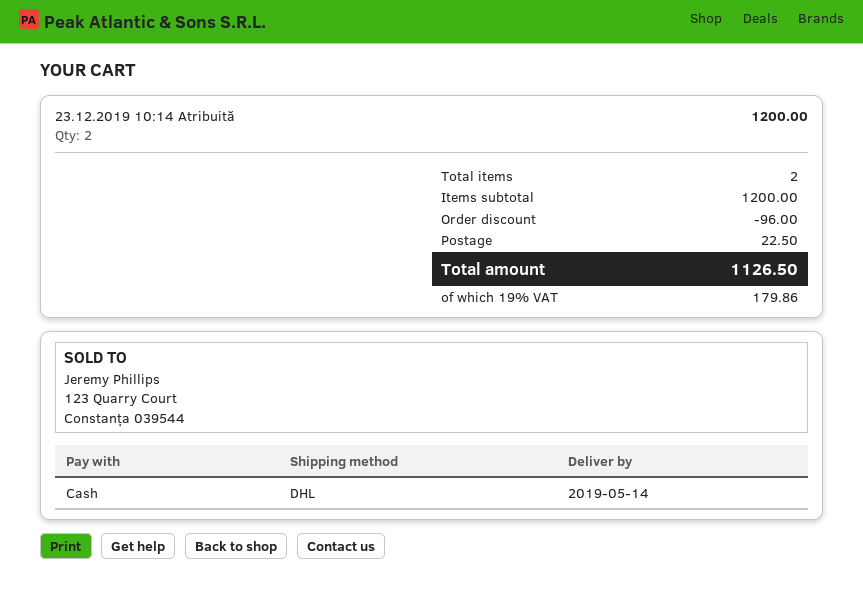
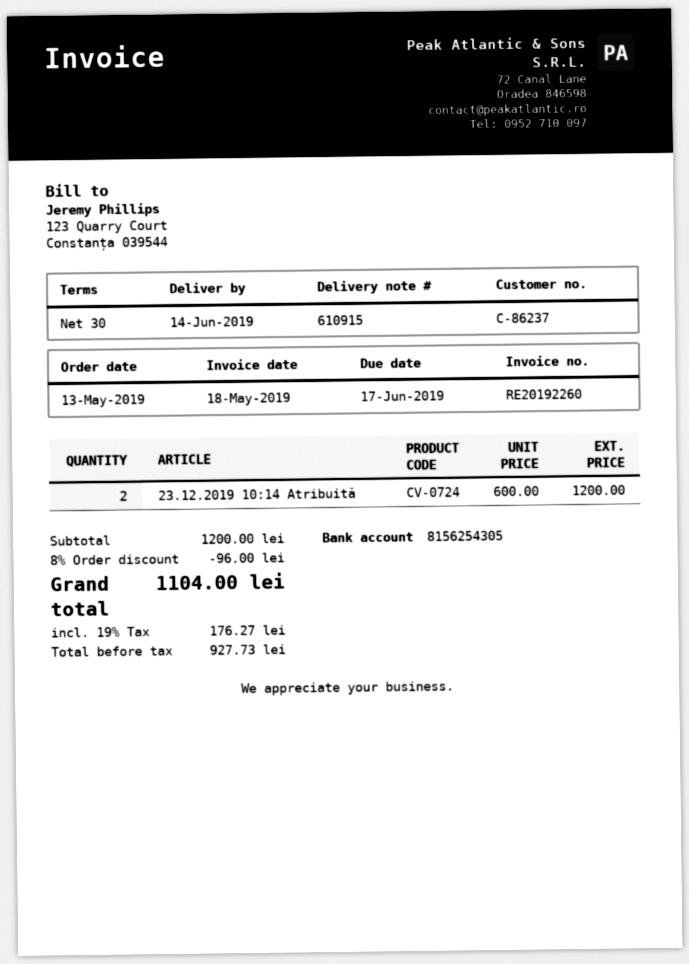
delivery date: 2019-05-14 -> 2019-06-14
shipping: 22.50 -> none
tax: 19% = 179.86 -> 19% = 176.27
total: 1126.50 -> 1104.00

